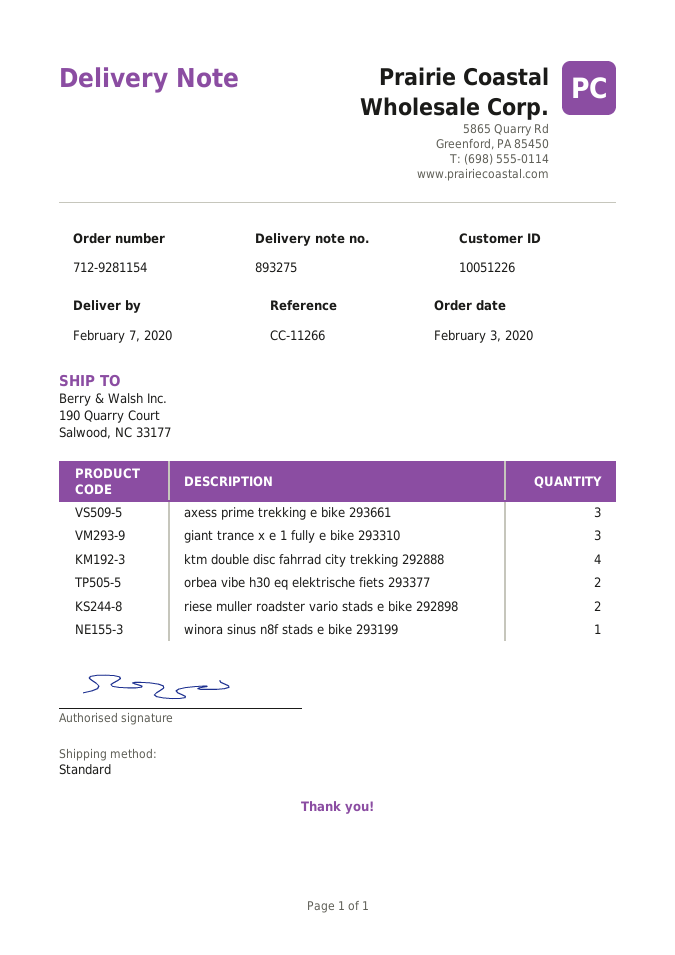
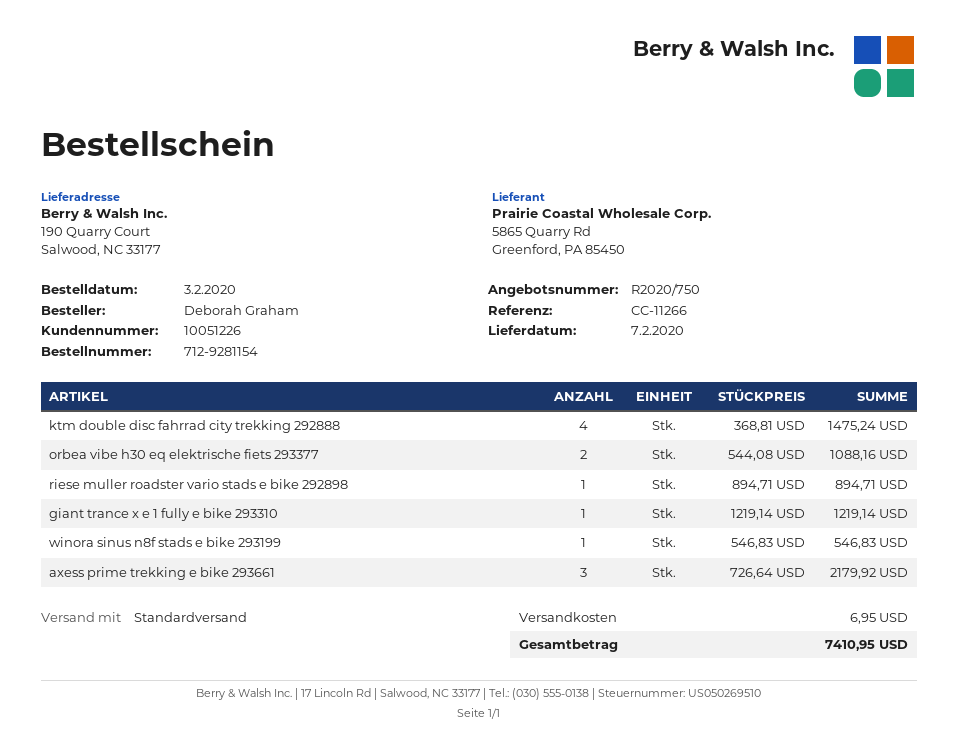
giant trance x e 1 fully e bike 293310: 3 -> 1
riese muller roadster vario stads e bike 292898: 2 -> 1

